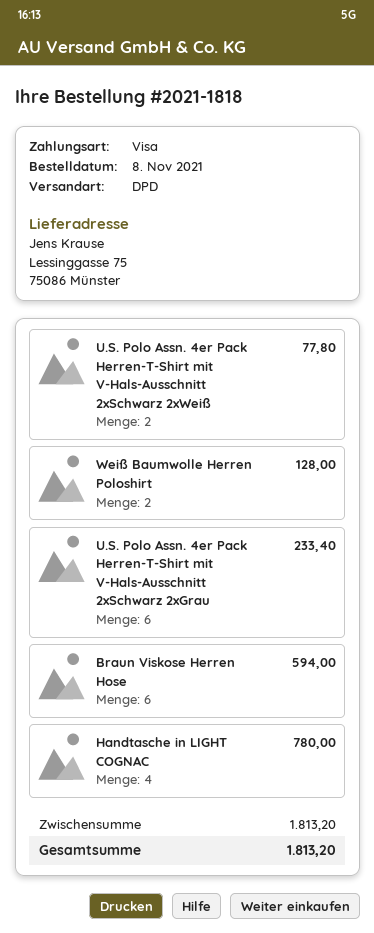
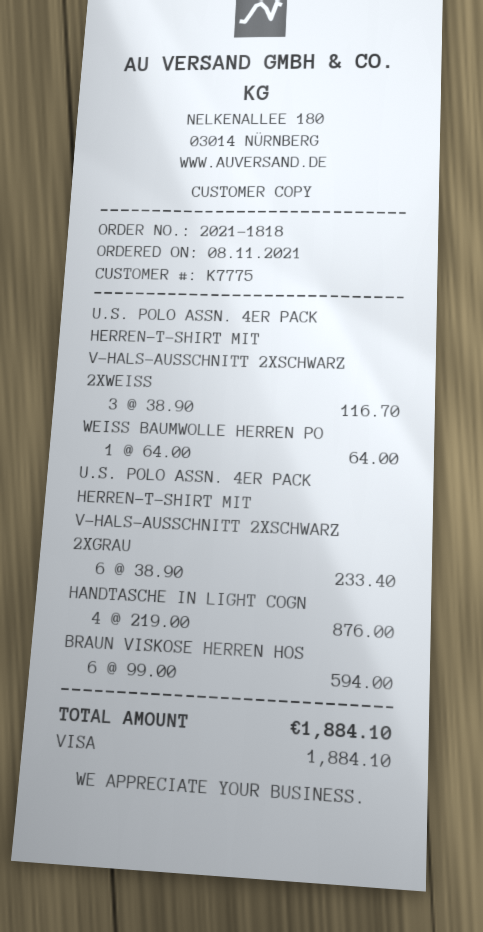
U.S. Polo Assn. 4er Pack Herren-T-Shirt mit V-Hals-Ausschnitt 2xSchwarz 2xWeiß: 2 for 77.80 -> 3 for 116.70
Weiß Baumwolle Herren Poloshirt: 2 for 128.00 -> 1 for 64.00
Handtasche in LIGHT COGNAC: 4 for 780.00 -> 4 for 876.00
total: 1813.20 -> 1884.10

